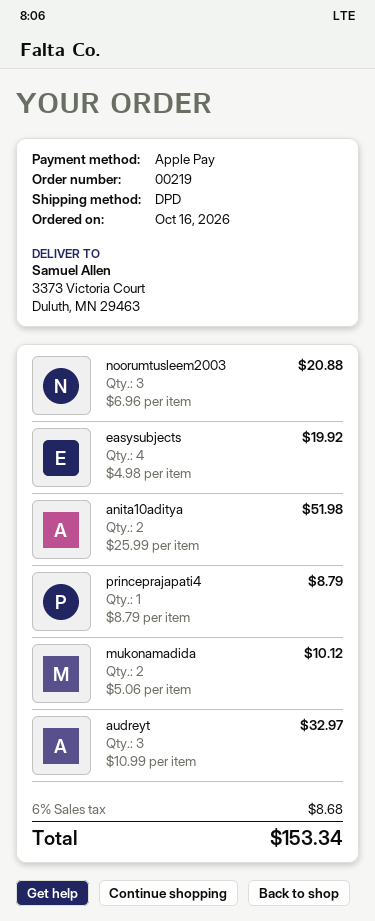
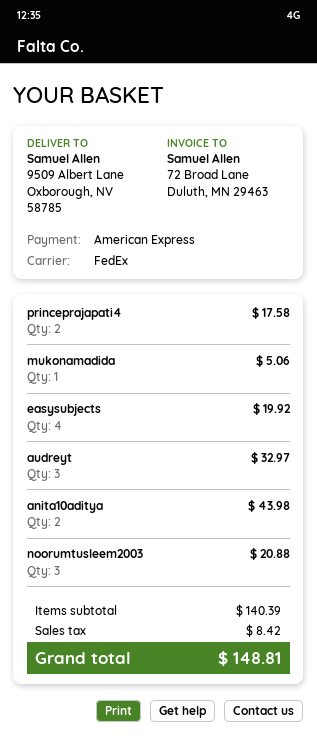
payment method: Apple Pay -> American Express
shipping method: DPD -> FedEx
ship to: 3373 Victoria Court, Duluth, MN 29463 -> 9509 Albert Lane, Oxborough, NV 58785
anita10aditya: 2 for 51.98 -> 2 for 43.98
princeprajapati4: 1 for 8.79 -> 2 for 17.58
mukonamadida: 2 for 10.12 -> 1 for 5.06
tax: 8.68 -> 8.42
total: 153.34 -> 148.81

